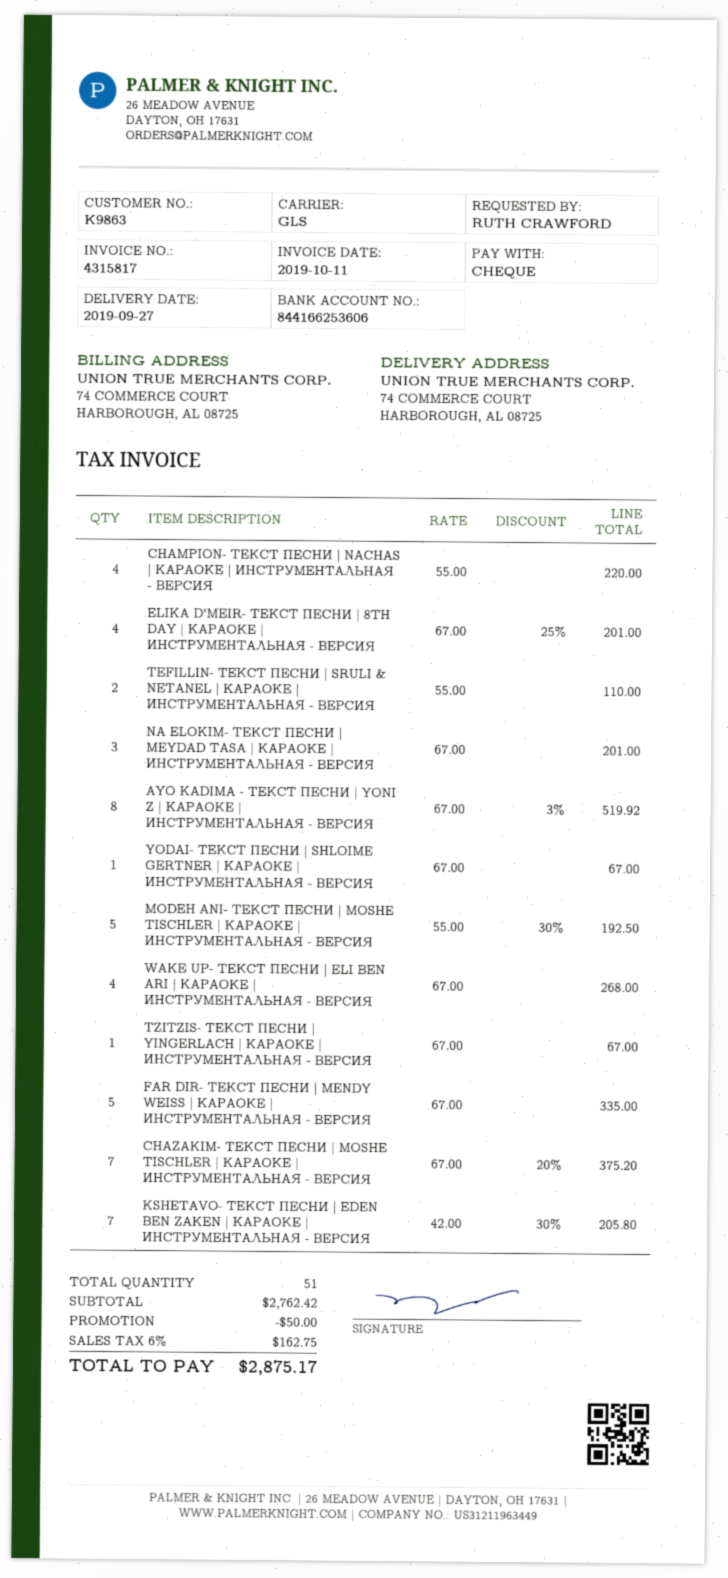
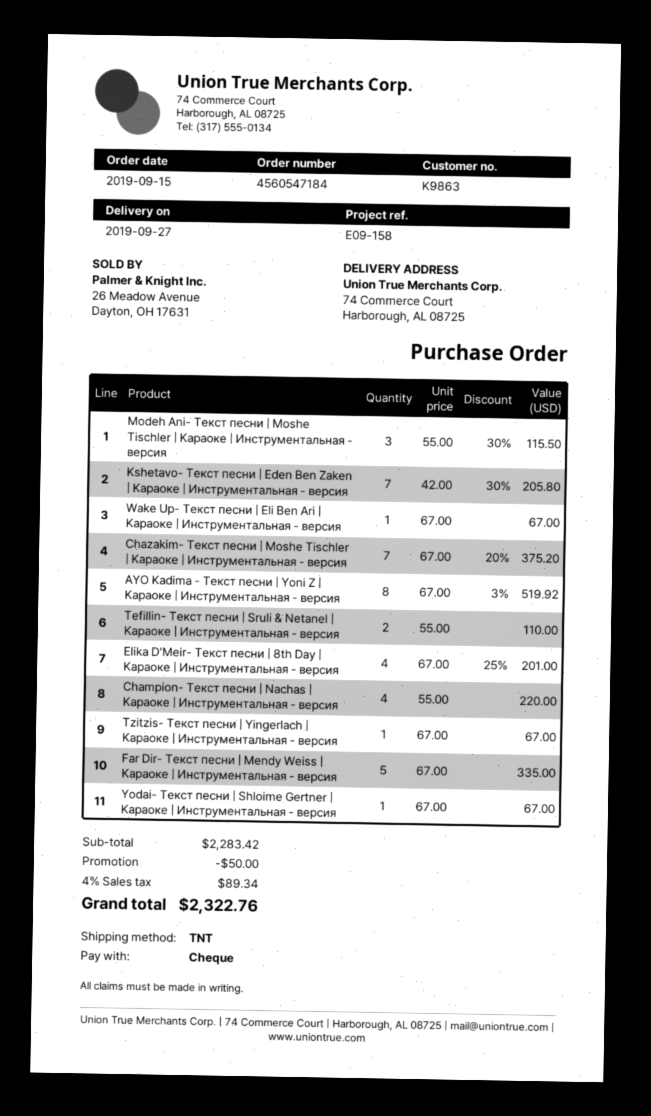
shipping method: GLS -> TNT
NA ELOKIM- ТЕКСТ ПЕСНИ | MEYDAD TASA | KАРАОКЕ | ИНСТРУМЕНТАЛЬНАЯ - ВЕРСИЯ: 3 x 67.00 = 201.00 -> none
MODEH ANI- ТЕКСТ ПЕСНИ | MOSHE TISCHLER | KАРАОКЕ | ИНСТРУМЕНТАЛЬНАЯ - ВЕРСИЯ: 5 x 55.00 - 30% = 192.50 -> 3 x 55.00 - 30% = 115.50
WAKE UP- ТЕКСТ ПЕСНИ | ELI BEN ARI | KАРАОКЕ | ИНСТРУМЕНТАЛЬНАЯ - ВЕРСИЯ: 4 x 67.00 = 268.00 -> 1 x 67.00 = 67.00
subtotal: 2762.42 -> 2283.42
tax: 6% = 162.75 -> 4% = 89.34
total: 2875.17 -> 2322.76

